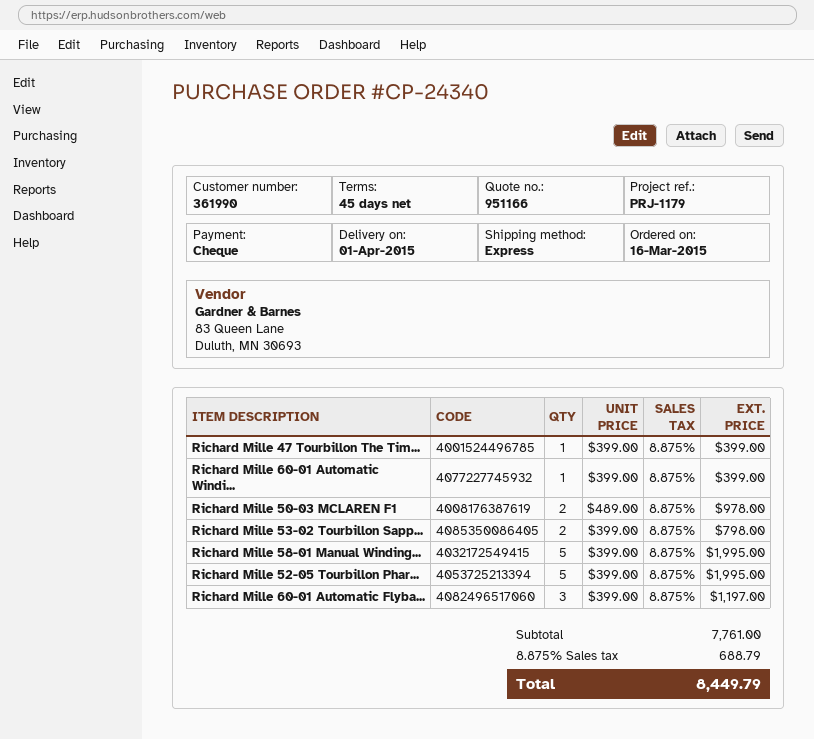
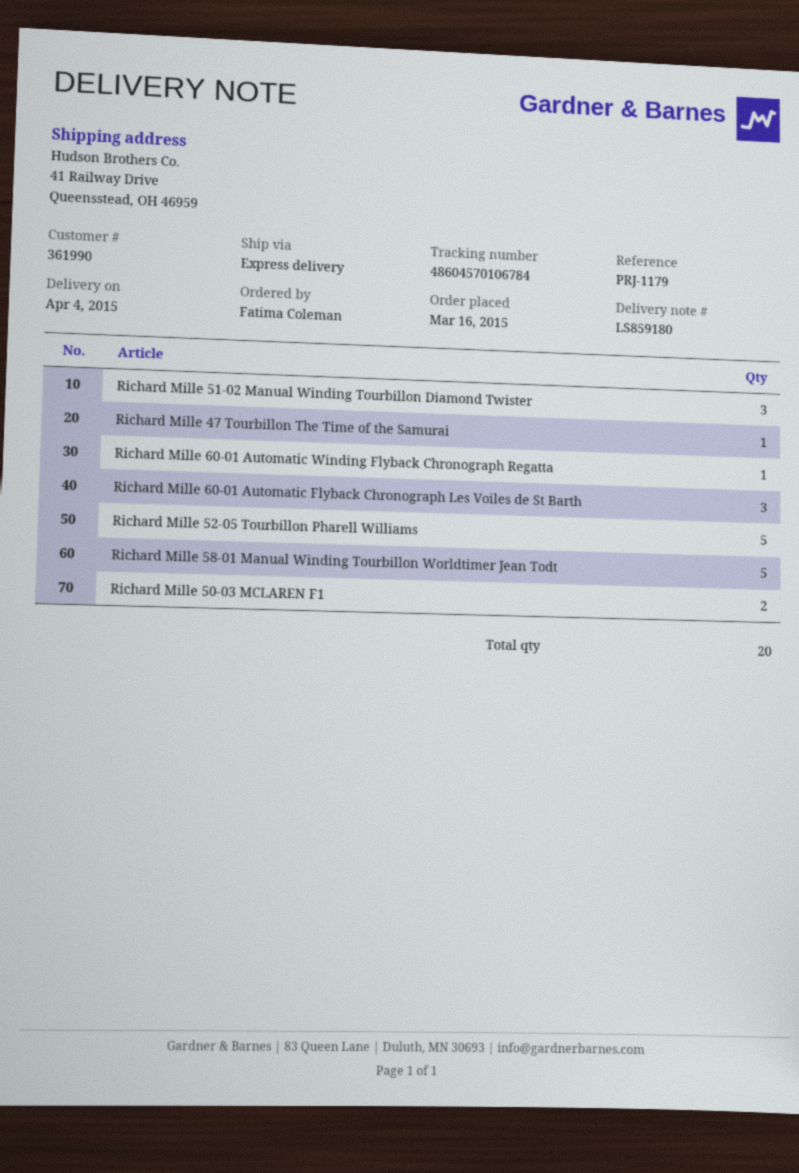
delivery date: 2015-04-01 -> 2015-04-04
Richard Mille 53-02 Tourbillon Sapp...: 2 -> none
Richard Mille 51-02 Manual Winding Tourbillon Diamond Twister: none -> 3

